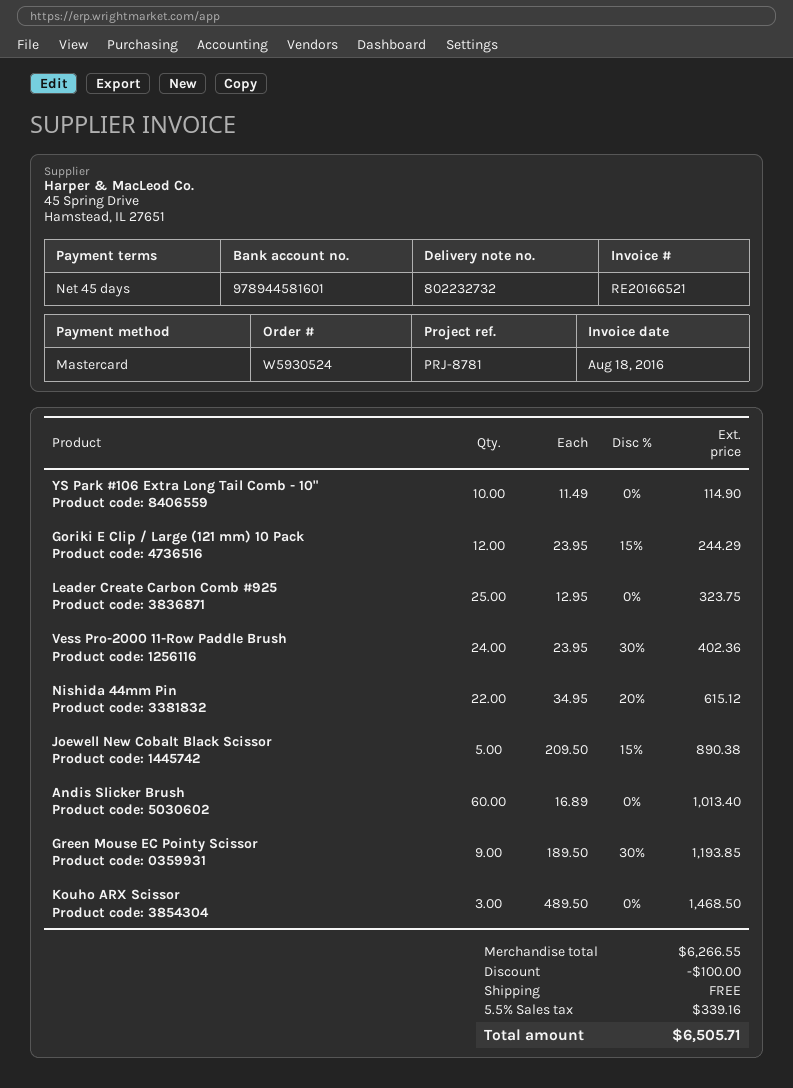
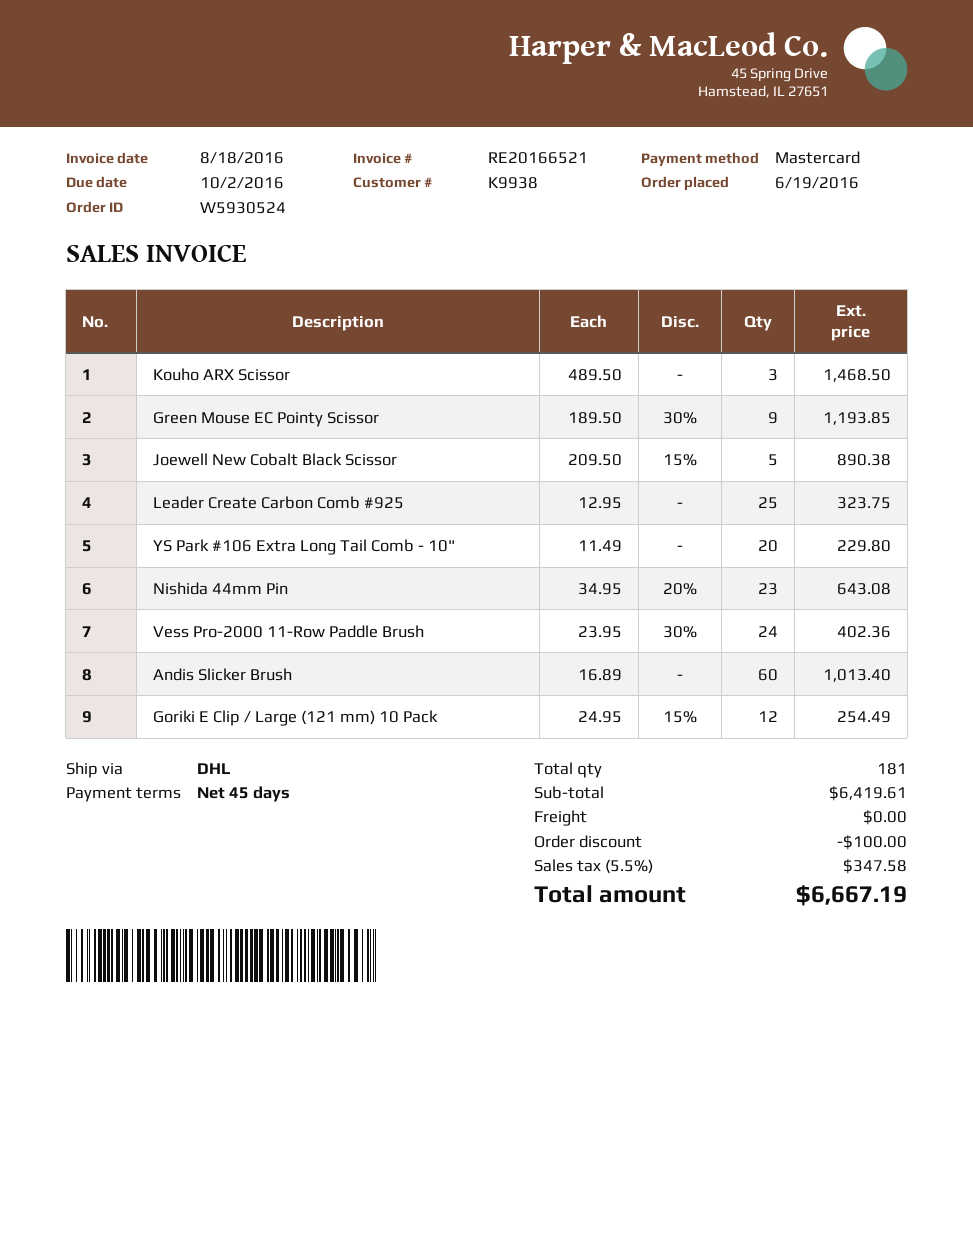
YS Park #106 Extra Long Tail Comb - 10": 10 x 11.49 = 114.90 -> 20 x 11.49 = 229.80
Goriki E Clip / Large (121 mm) 10 Pack: 12 x 23.95 - 15% = 244.29 -> 12 x 24.95 - 15% = 254.49
Nishida 44mm Pin: 22 x 34.95 - 20% = 615.12 -> 23 x 34.95 - 20% = 643.08
subtotal: 6266.55 -> 6419.61
tax: 5.5% = 339.16 -> 5.5% = 347.58
total: 6505.71 -> 6667.19

